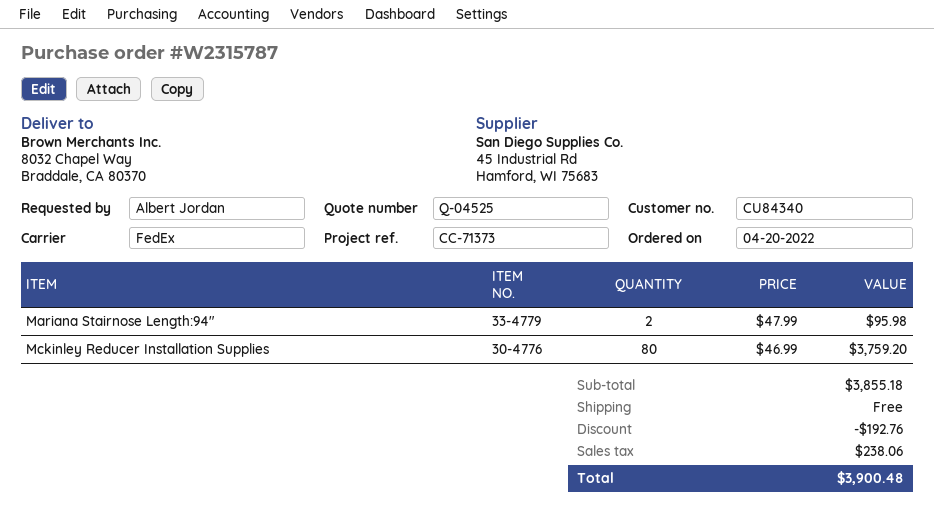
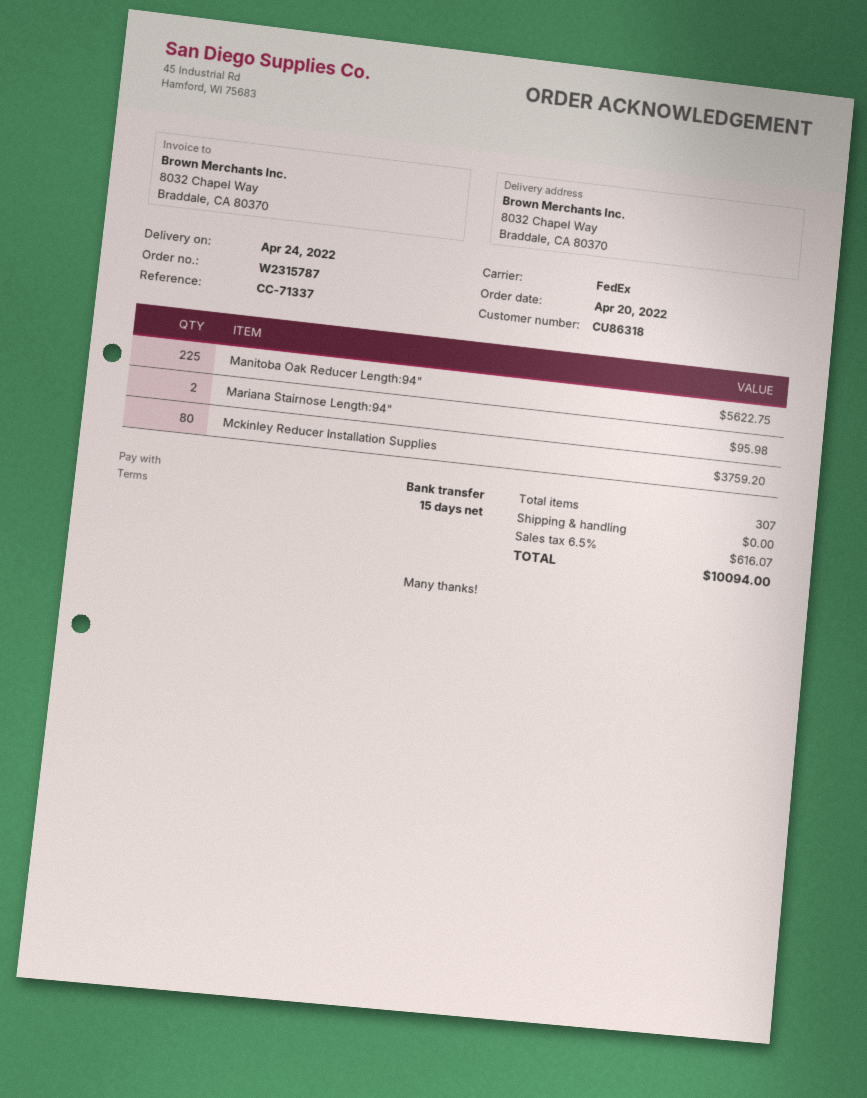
customer number: CU84340 -> CU86318
reference: CC-71373 -> CC-71337
Manitoba Oak Reducer Length:94": none -> 225 for 5622.75
discount: 192.76 -> none
tax: 238.06 -> 616.07
total: 3900.48 -> 10094.00

